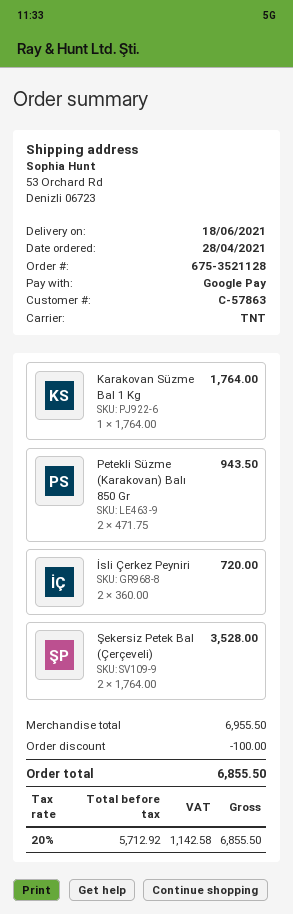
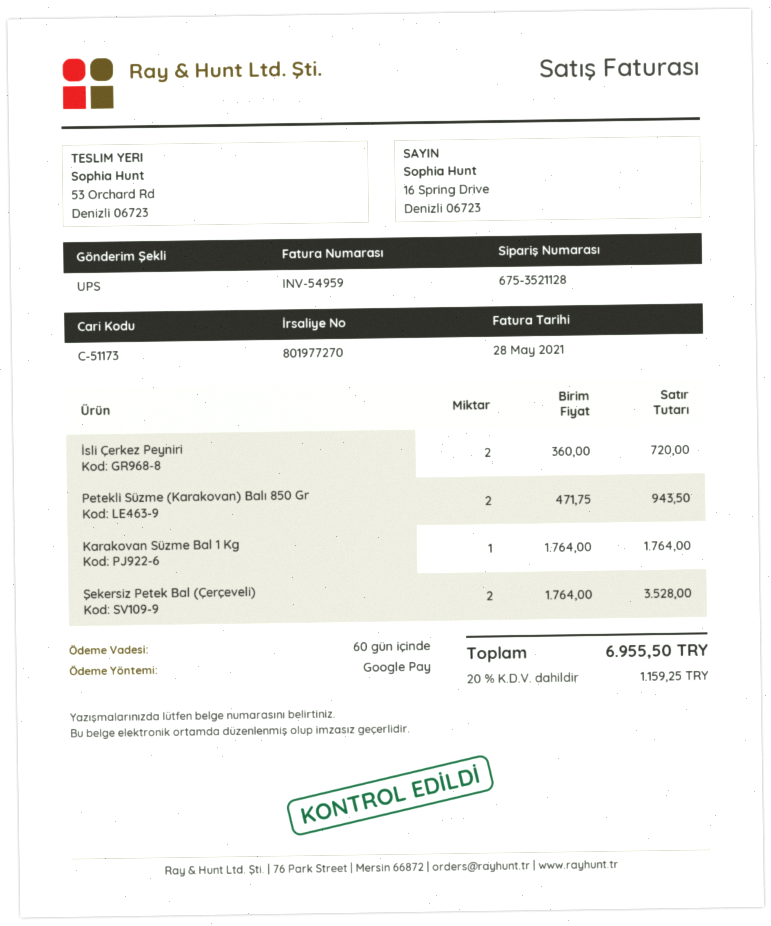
customer number: C-57863 -> C-51173
shipping method: TNT -> UPS
discount: 100.00 -> none
tax: 20% = 1142.58 -> 20% = 1159.25
total: 6855.50 -> 6955.50

